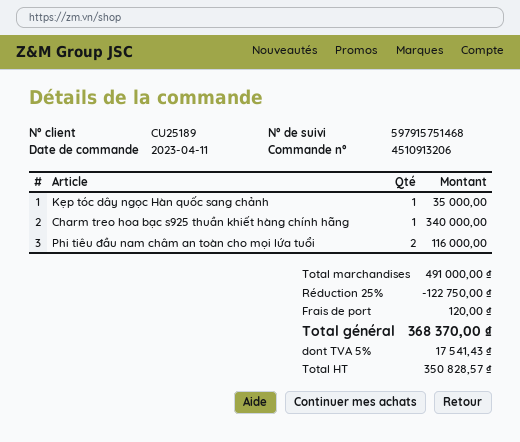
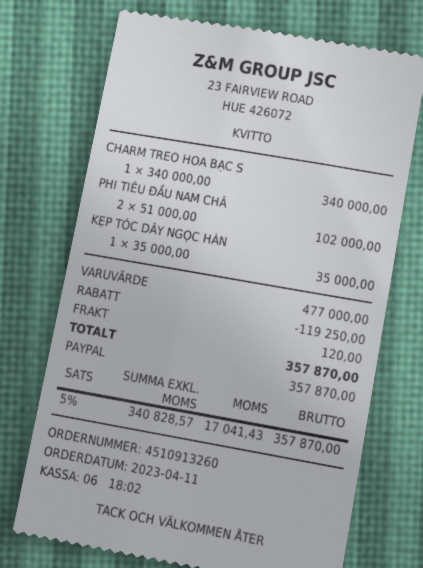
order number: 4510913206 -> 4510913260
Phi tiêu đầu nam châm an toàn cho mọi lứa tuổi: 2 for 116000.00 -> 2 for 102000.00
subtotal: 491000.00 -> 477000.00
discount: 122750.00 -> 119250.00
net: 350828.57 -> 340828.57
tax: 5% = 17541.43 -> 5% = 17041.43
total: 368370.00 -> 357870.00

